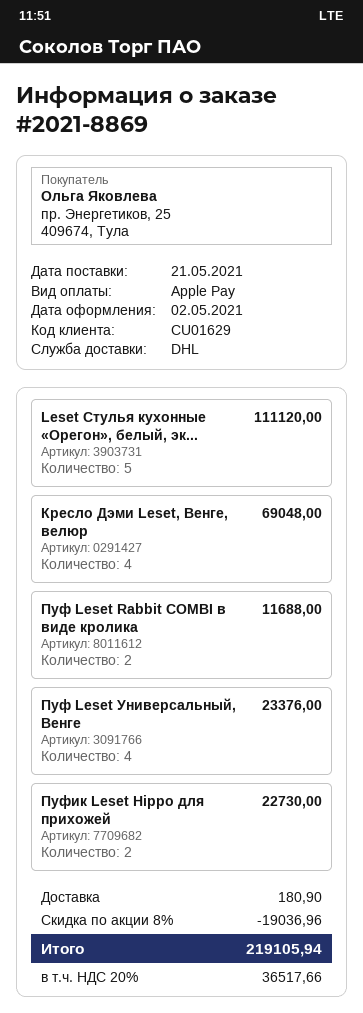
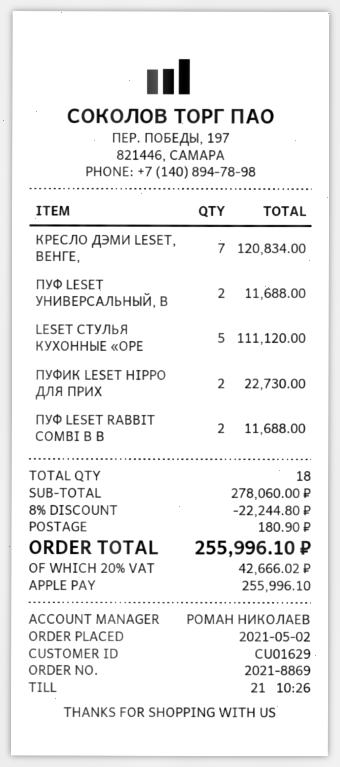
Кресло Дэми Leset, Венге, велюр: 4 for 69048.00 -> 7 for 120834.00
Пуф Leset Универсальный, Венге: 4 for 23376.00 -> 2 for 11688.00
discount: 8% = 19036.96 -> 8% = 22244.80
tax: 20% = 36517.66 -> 20% = 42666.02
total: 219105.94 -> 255996.10

